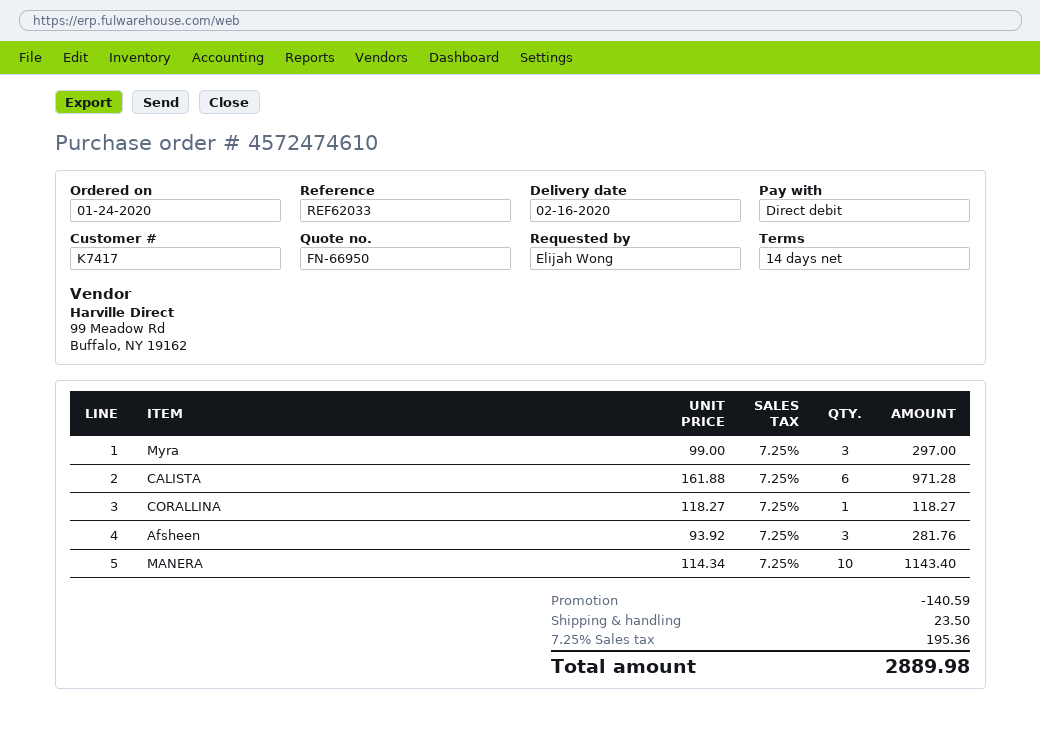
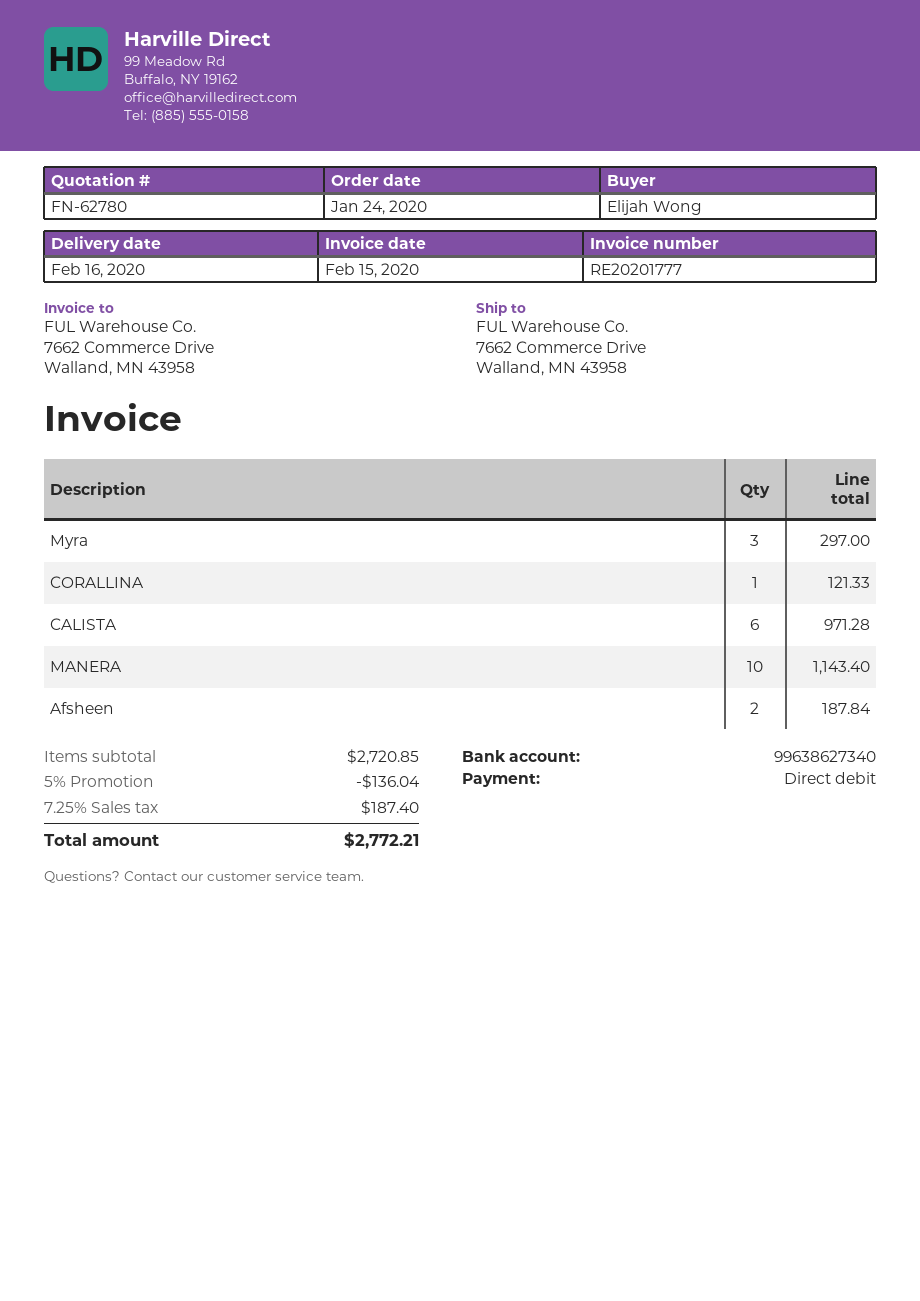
quote number: FN-66950 -> FN-62780
CORALLINA: 1 for 118.27 -> 1 for 121.33
Afsheen: 3 for 281.76 -> 2 for 187.84
discount: 140.59 -> 136.04
shipping: 23.50 -> none
tax: 7.25% = 195.36 -> 7.25% = 187.40
total: 2889.98 -> 2772.21

